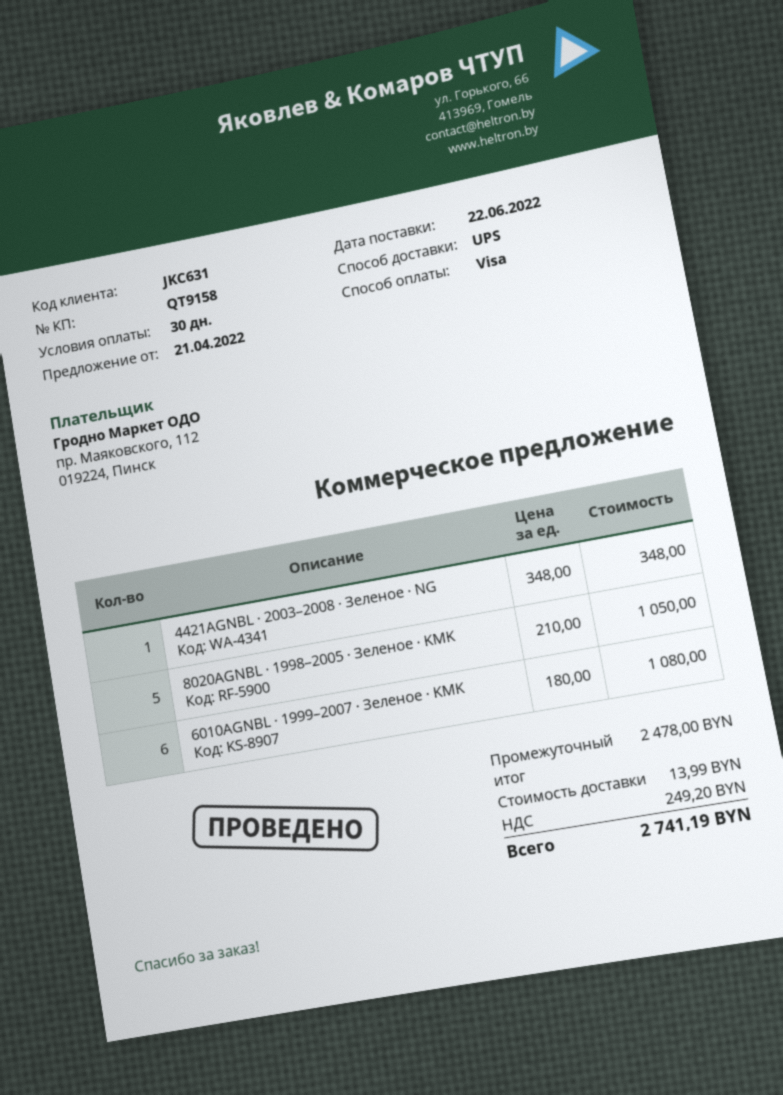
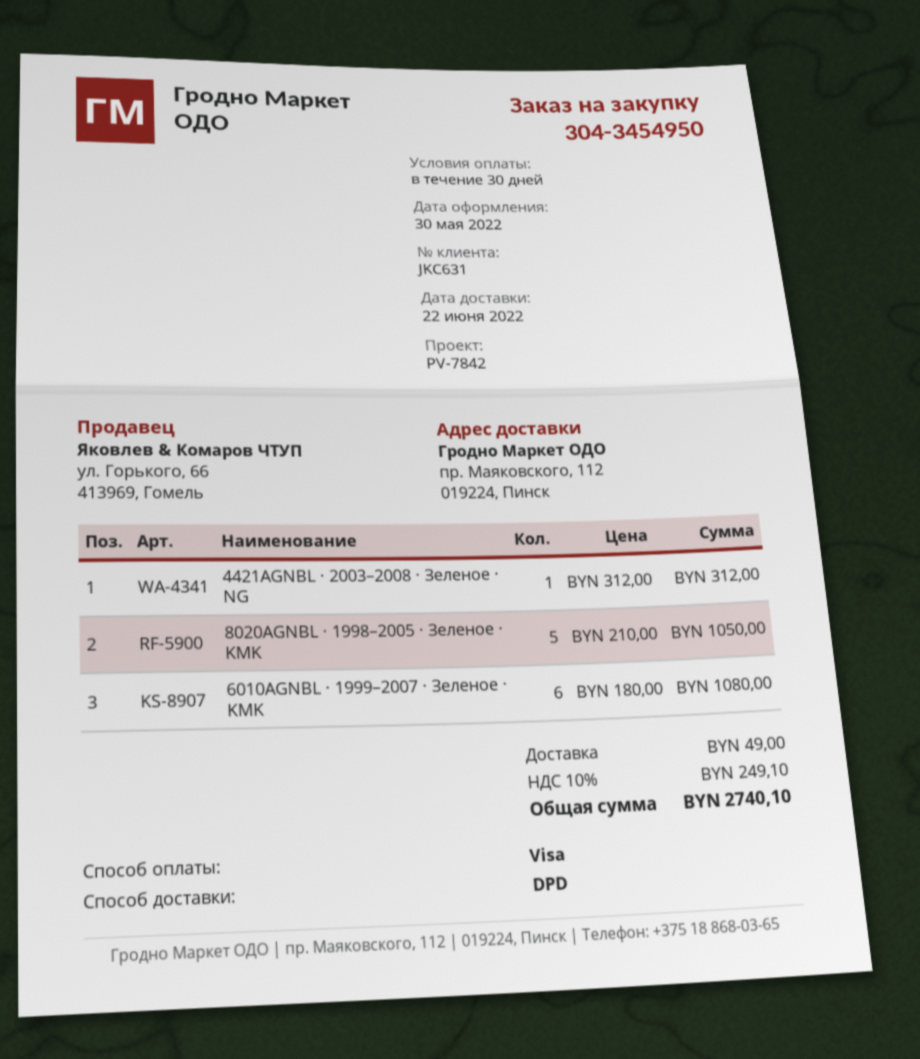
shipping method: UPS -> DPD
4421AGNBL · 2003–2008 · Зеленое · NG: 1 x 348.00 = 348.00 -> 1 x 312.00 = 312.00
shipping: 13.99 -> 49.00
tax: 249.20 -> 249.10
total: 2741.19 -> 2740.10

